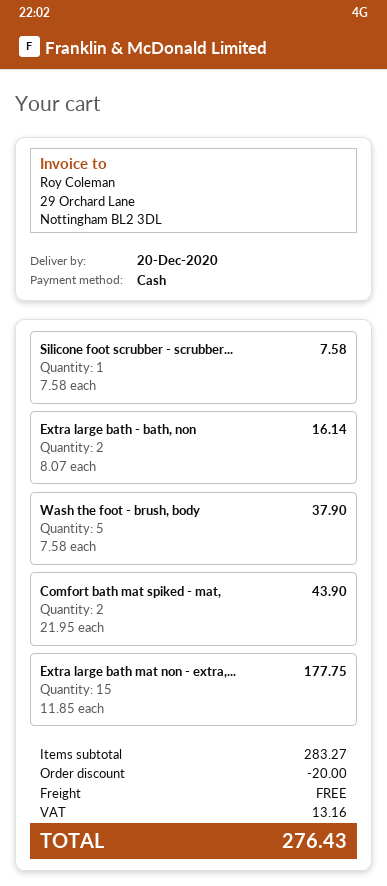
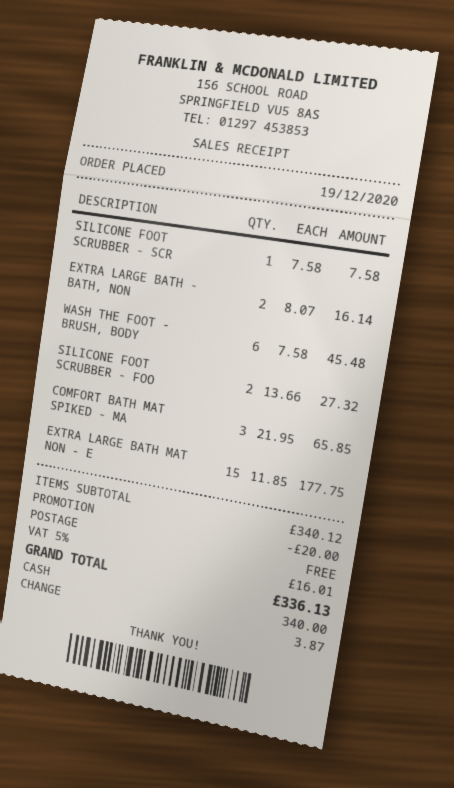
Wash the foot - brush, body: 5 x 7.58 = 37.90 -> 6 x 7.58 = 45.48
Comfort bath mat spiked - mat,: 2 x 21.95 = 43.90 -> 3 x 21.95 = 65.85
SILICONE FOOT SCRUBBER - FOO: none -> 2 x 13.66 = 27.32
subtotal: 283.27 -> 340.12
tax: 13.16 -> 16.01
total: 276.43 -> 336.13

